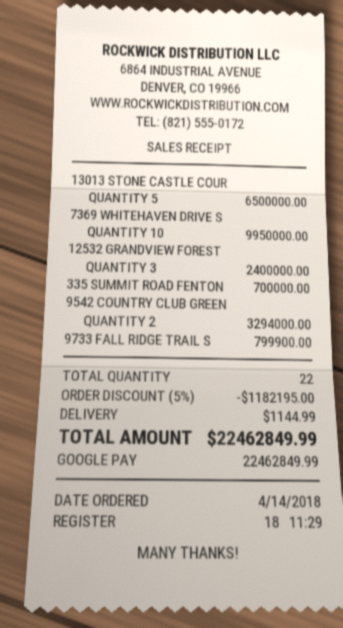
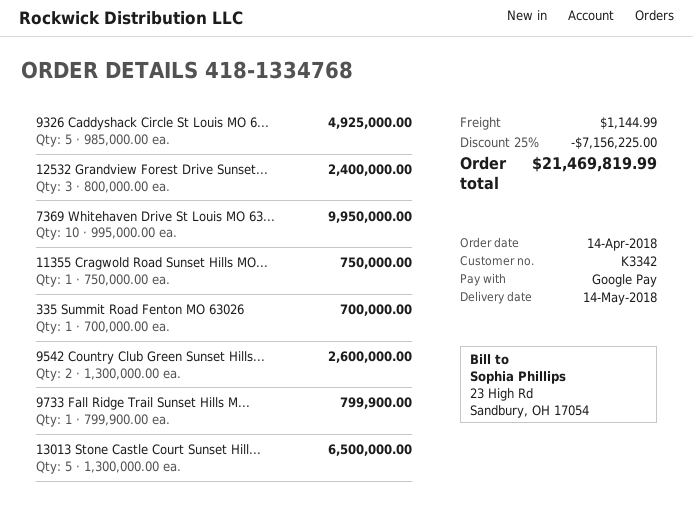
9542 COUNTRY CLUB GREEN: 2 for 3294000.00 -> 2 for 2600000.00
9326 Caddyshack Circle St Louis MO 6...: none -> 5 for 4925000.00
11355 Cragwold Road Sunset Hills MO...: none -> 1 for 750000.00
discount: 5% = 1182195.00 -> 25% = 7156225.00
total: 22462849.99 -> 21469819.99

